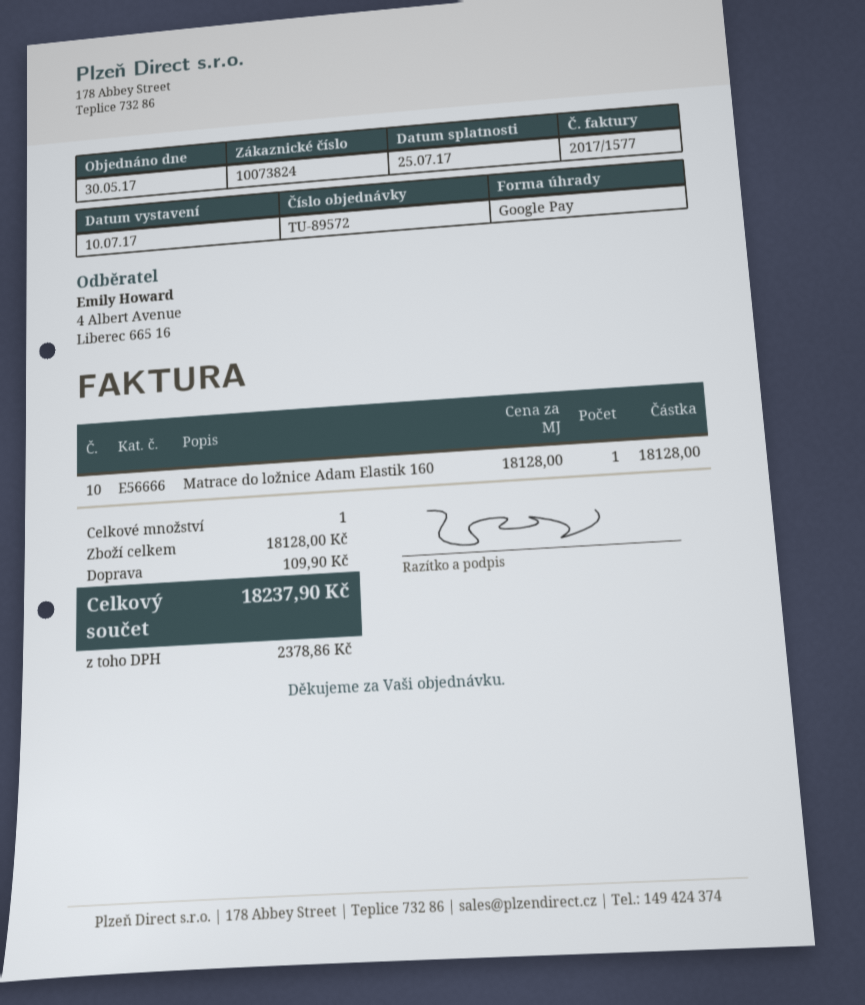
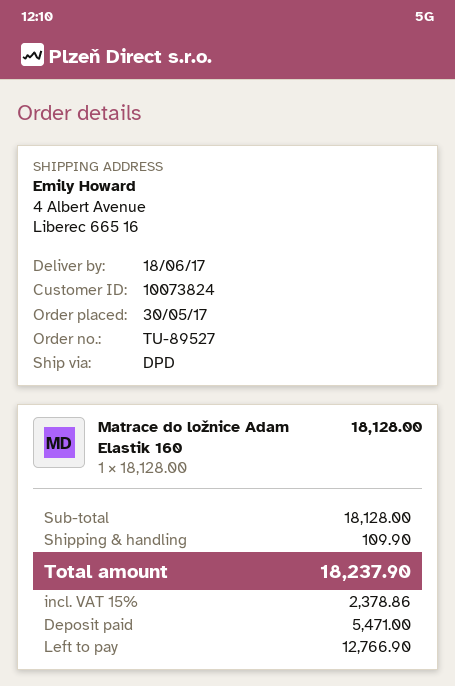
order number: TU-89572 -> TU-89527

